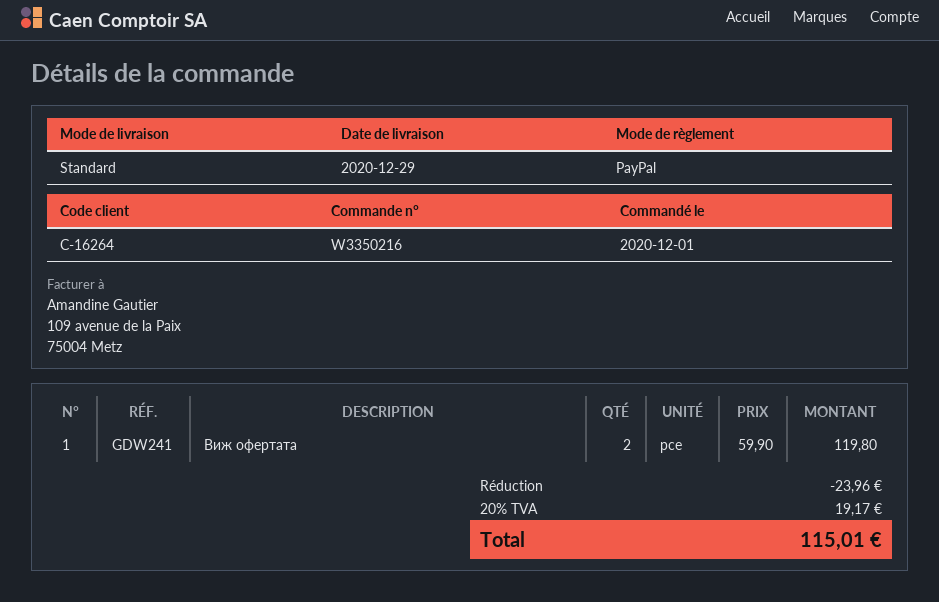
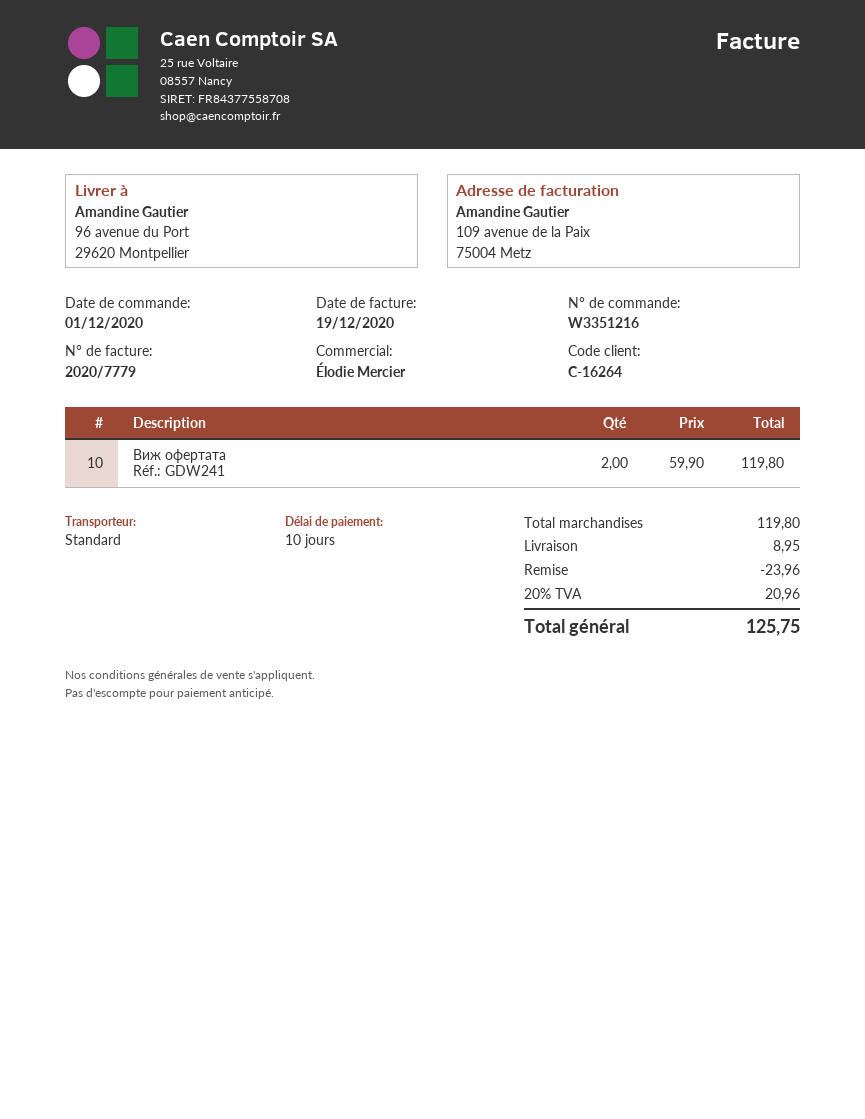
order number: W3350216 -> W3351216
shipping: none -> 8.95
tax: 20% = 19.17 -> 20% = 20.96
total: 115.01 -> 125.75

